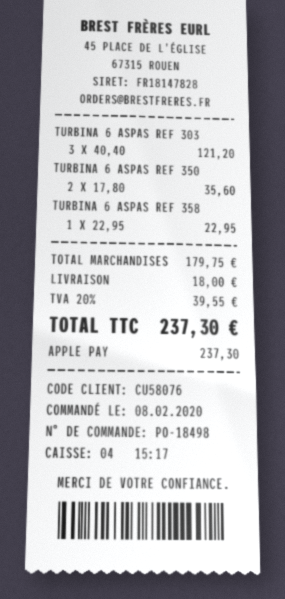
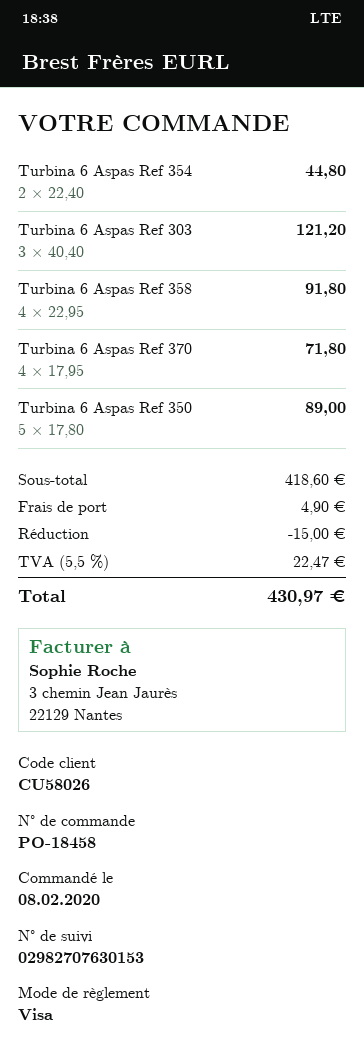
order number: PO-18498 -> PO-18458
customer number: CU58076 -> CU58026
payment method: Apple Pay -> Visa
TURBINA 6 ASPAS REF 350: 2 x 17.80 = 35.60 -> 5 x 17.80 = 89.00
TURBINA 6 ASPAS REF 358: 1 x 22.95 = 22.95 -> 4 x 22.95 = 91.80
Turbina 6 Aspas Ref 354: none -> 2 x 22.40 = 44.80
Turbina 6 Aspas Ref 370: none -> 4 x 17.95 = 71.80
subtotal: 179.75 -> 418.60
discount: none -> 15.00
shipping: 18.00 -> 4.90
tax: 20% = 39.55 -> 5.5% = 22.47
total: 237.30 -> 430.97

